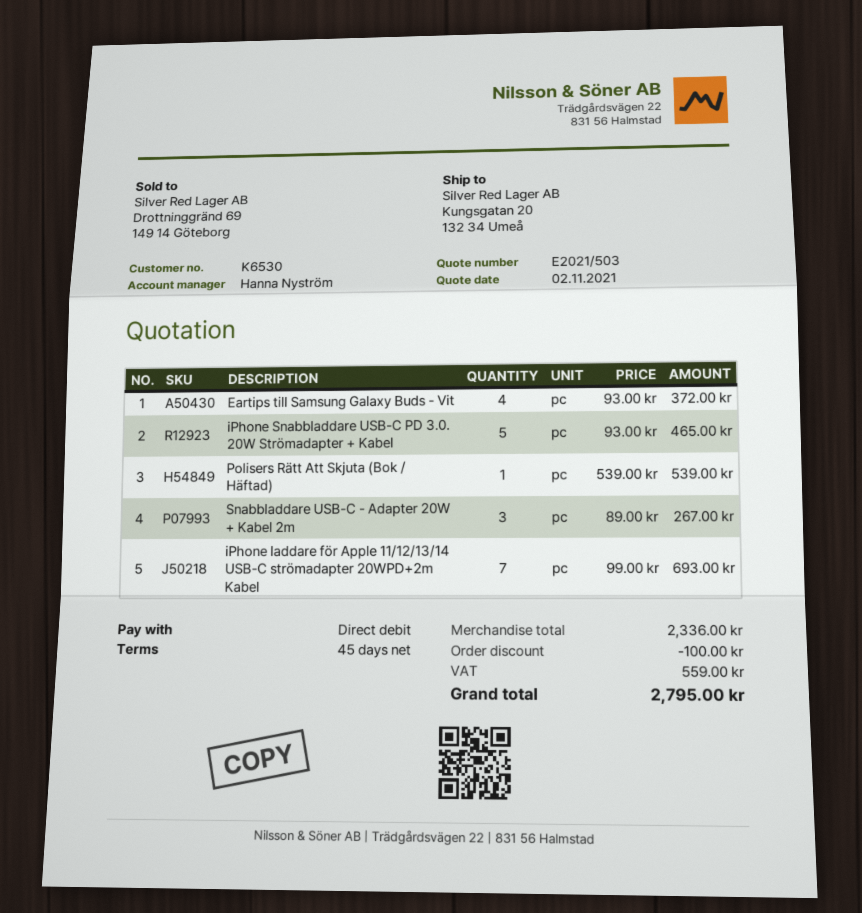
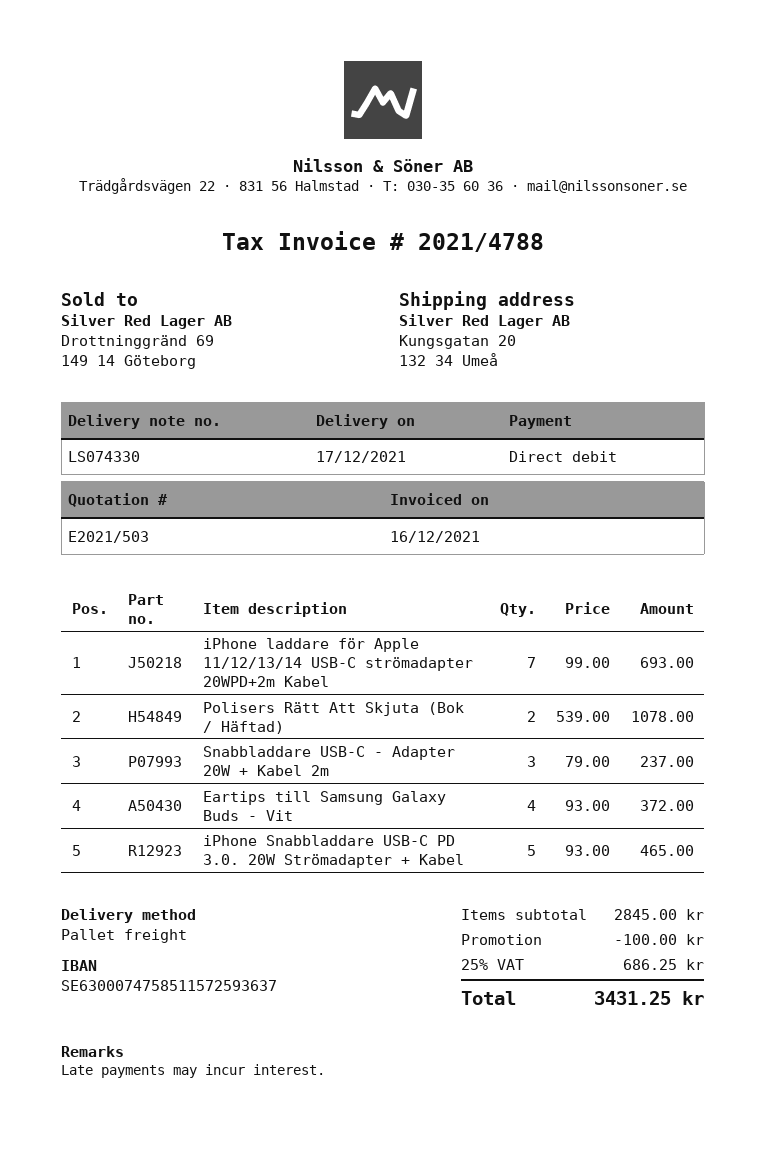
Polisers Rätt Att Skjuta (Bok / Häftad): 1 x 539.00 = 539.00 -> 2 x 539.00 = 1078.00
Snabbladdare USB-C - Adapter 20W + Kabel 2m: 3 x 89.00 = 267.00 -> 3 x 79.00 = 237.00
subtotal: 2336.00 -> 2845.00
tax: 559.00 -> 686.25
total: 2795.00 -> 3431.25

